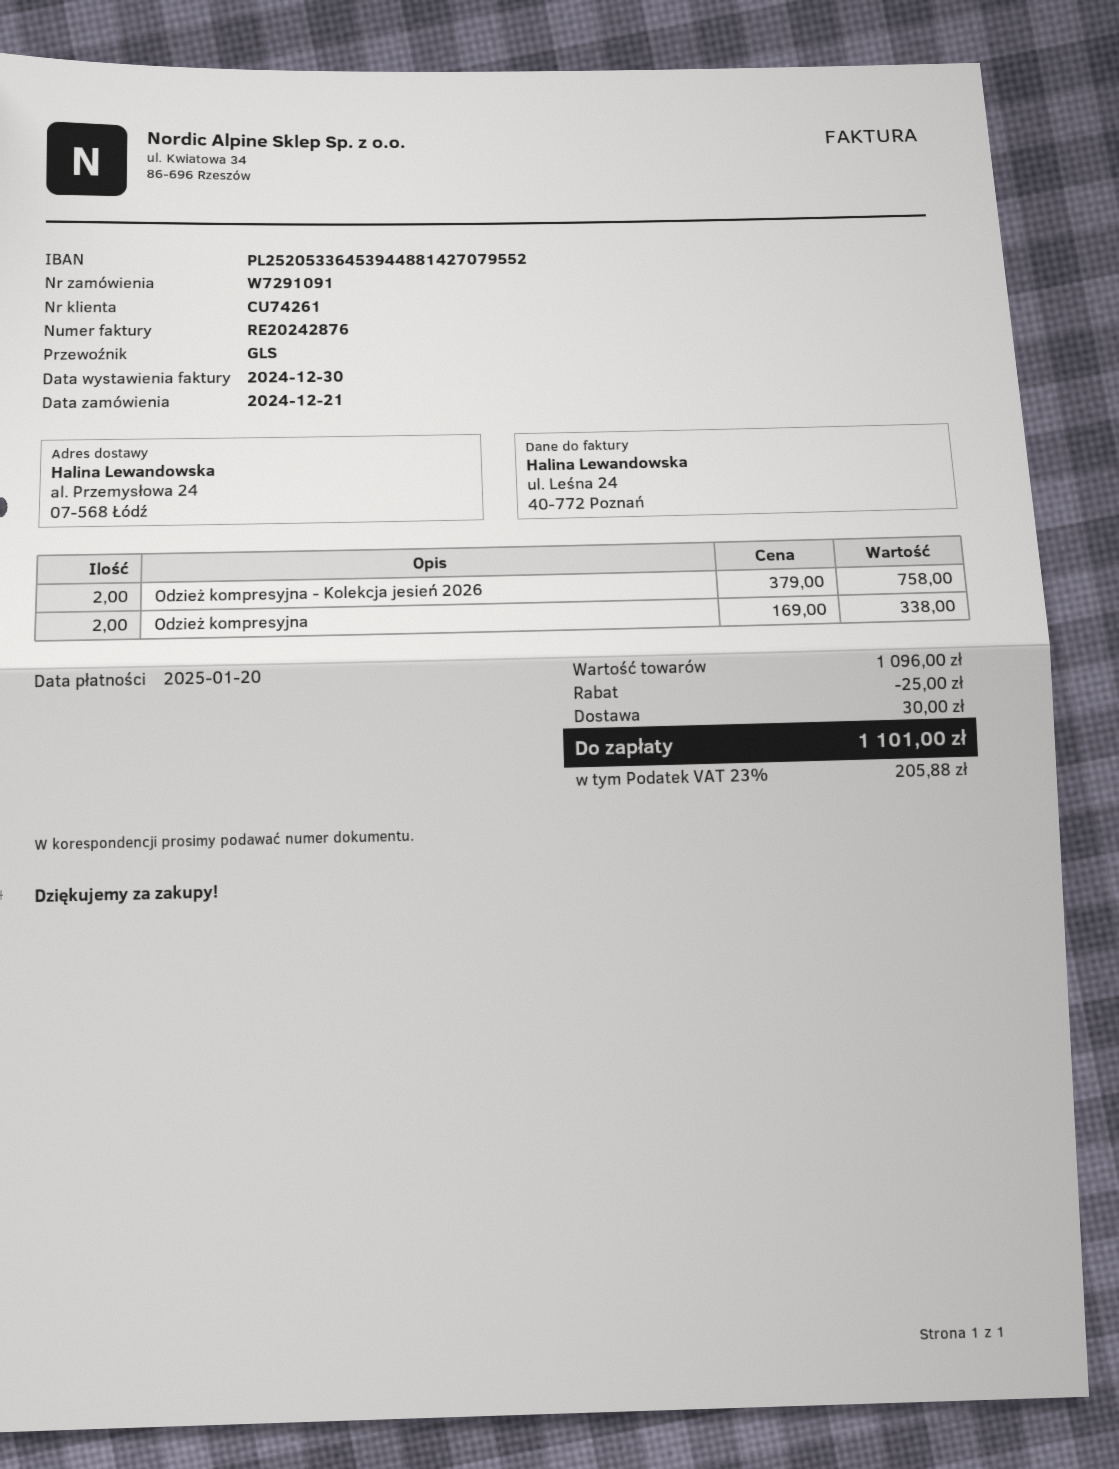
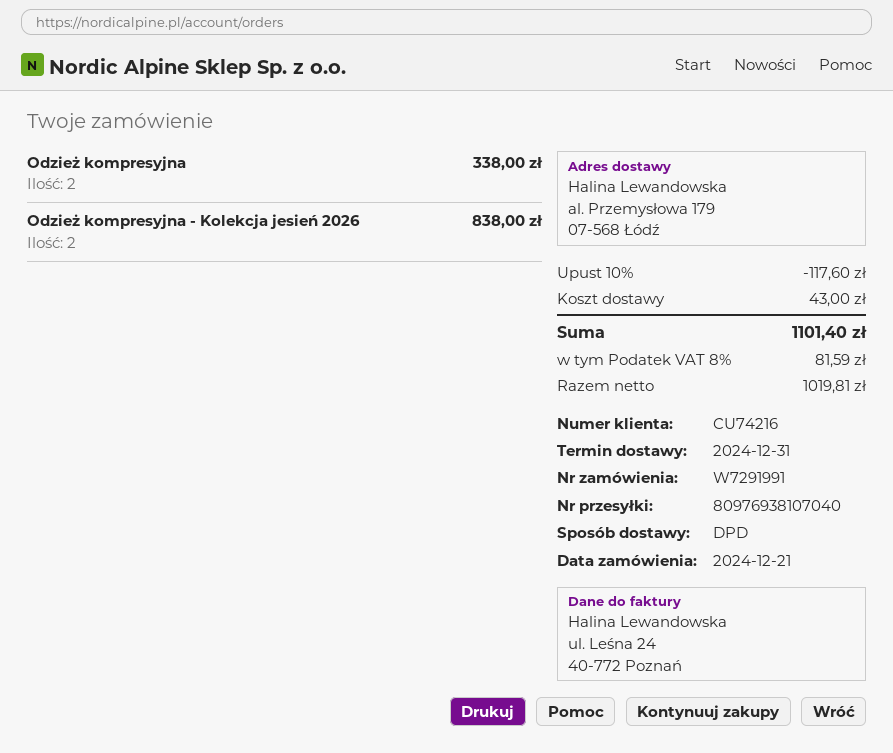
order number: W7291091 -> W7291991
customer number: CU74261 -> CU74216
shipping method: GLS -> DPD
ship to: al. Przemysłowa 24, 07-568 Łódź -> al. Przemysłowa 179, 07-568 Łódź
Odzież kompresyjna - Kolekcja jesień 2026: 2 for 758.00 -> 2 for 838.00
discount: 25.00 -> 117.60
shipping: 30.00 -> 43.00
tax: 23% = 205.88 -> 8% = 81.59
total: 1101.00 -> 1101.40

